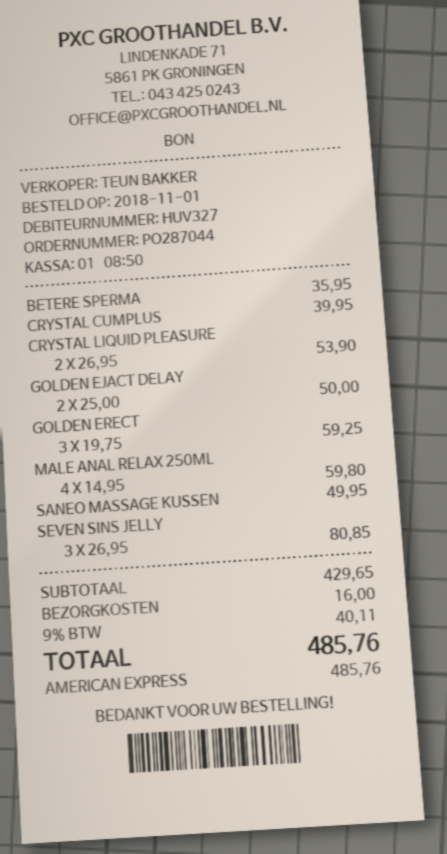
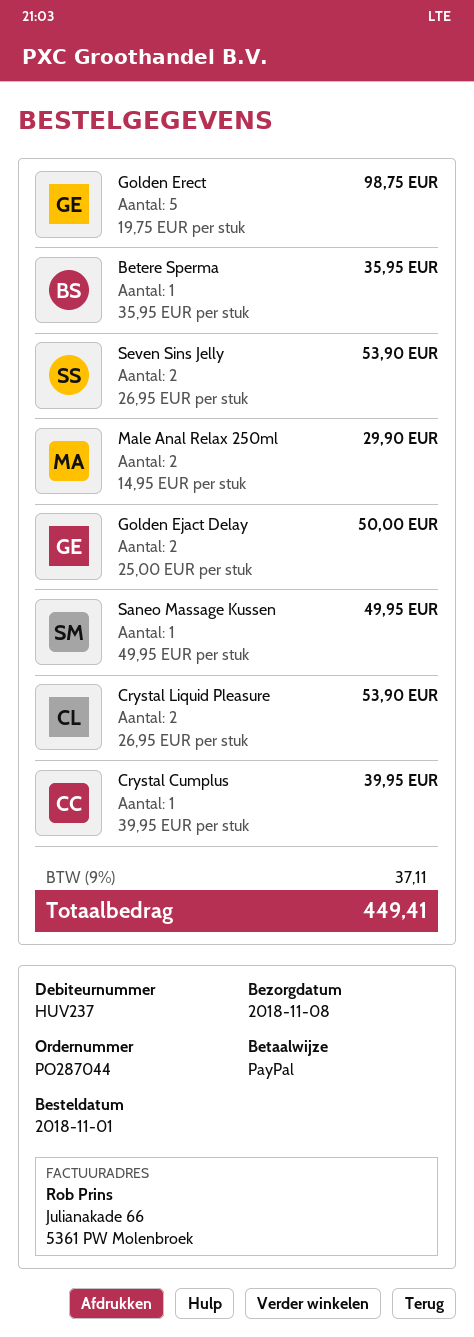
customer number: HUV327 -> HUV237
payment method: American Express -> PayPal
GOLDEN ERECT: 3 x 19.75 = 59.25 -> 5 x 19.75 = 98.75
MALE ANAL RELAX 250ML: 4 x 14.95 = 59.80 -> 2 x 14.95 = 29.90
SEVEN SINS JELLY: 3 x 26.95 = 80.85 -> 2 x 26.95 = 53.90
shipping: 16.00 -> none
tax: 9% = 40.11 -> 9% = 37.11
total: 485.76 -> 449.41

